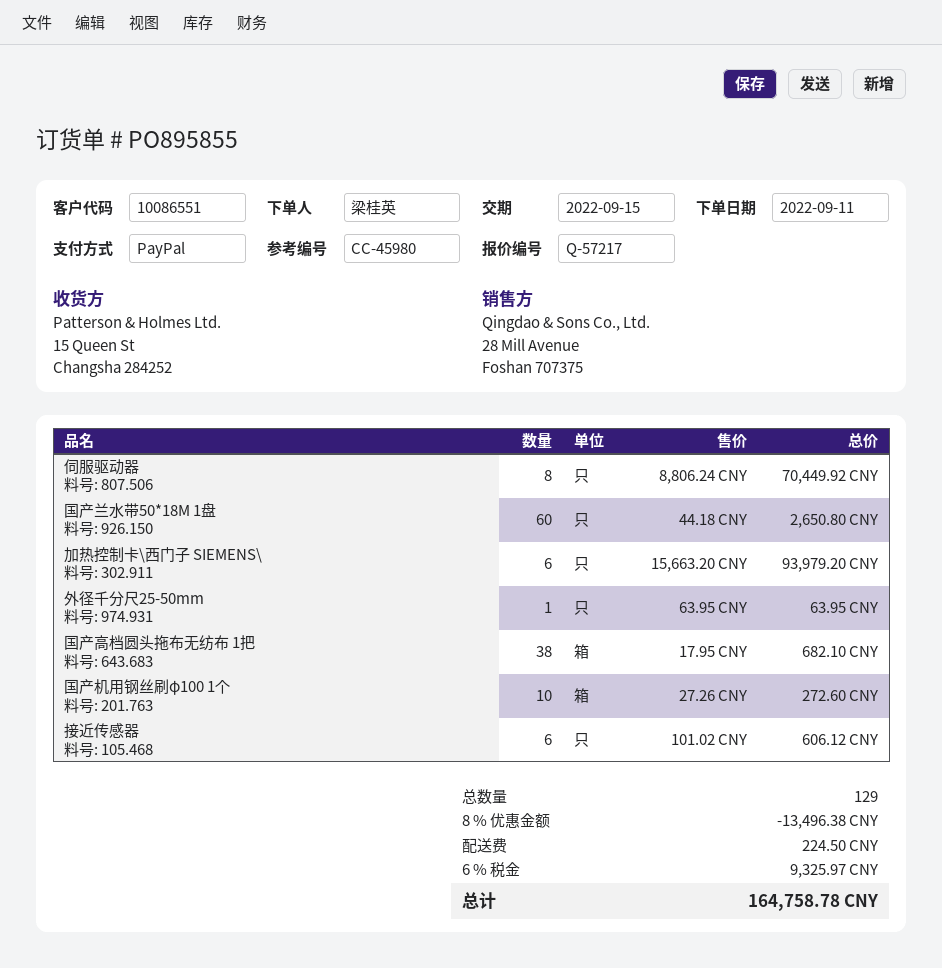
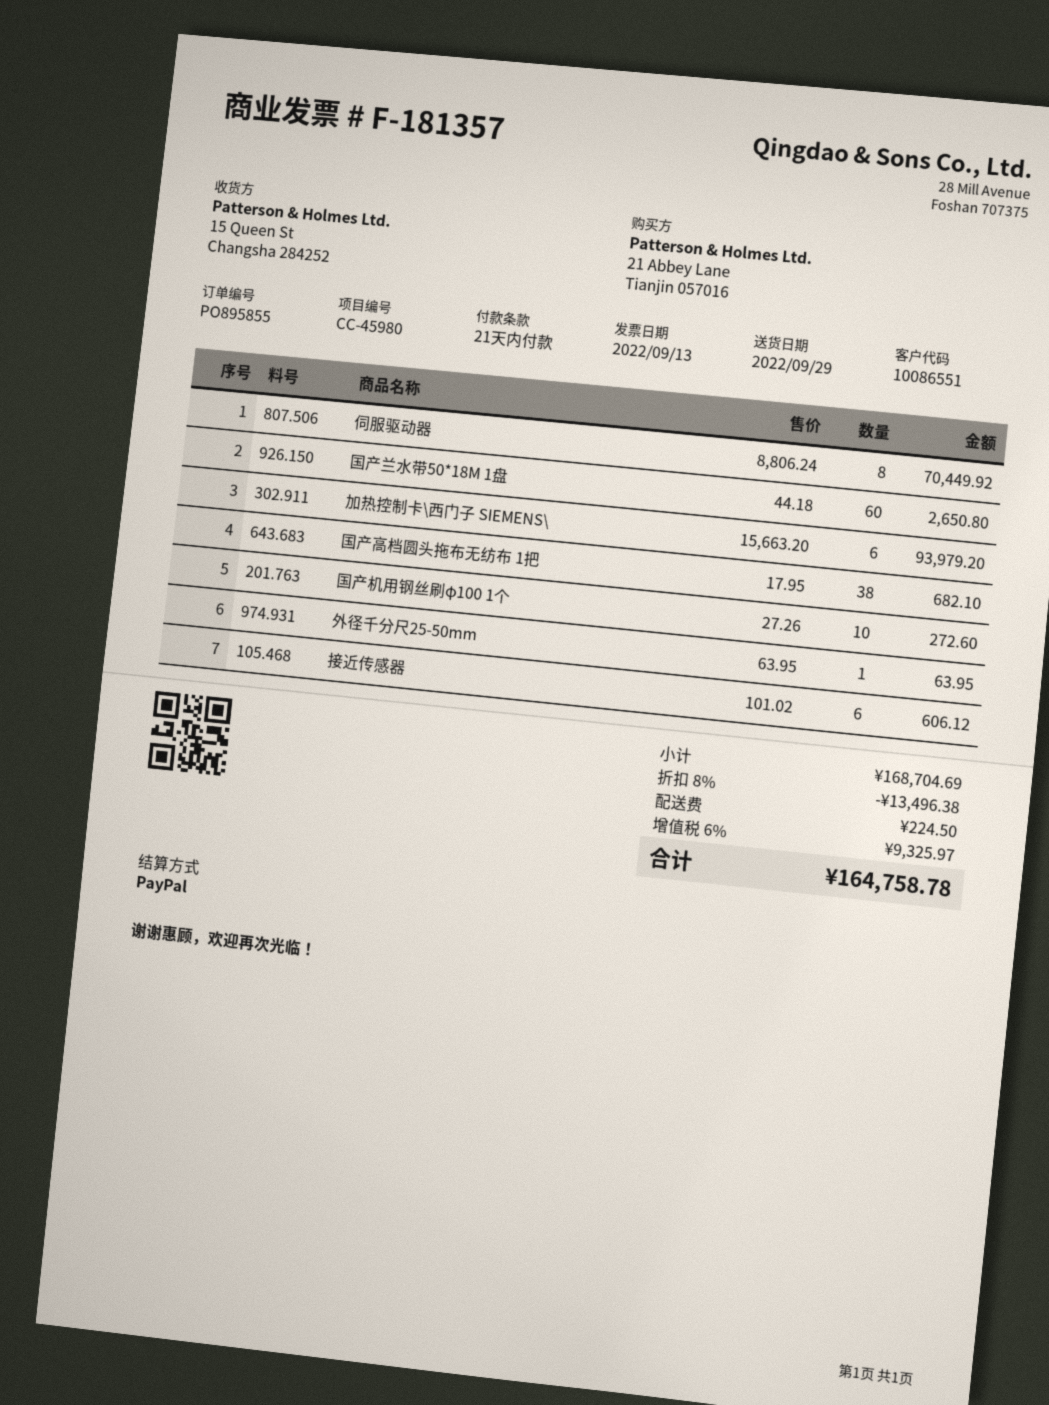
delivery date: 2022-09-15 -> 2022-09-29

